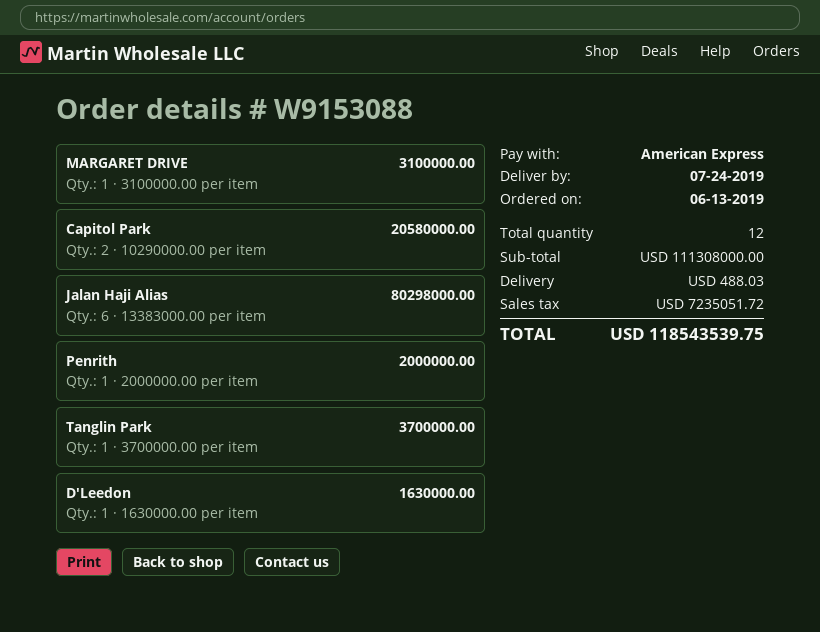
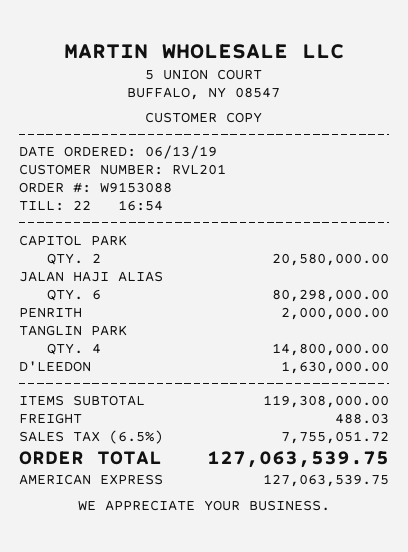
MARGARET DRIVE: 1 for 3100000.00 -> none
Tanglin Park: 1 for 3700000.00 -> 4 for 14800000.00
subtotal: 111308000.00 -> 119308000.00
tax: 7235051.72 -> 7755051.72
total: 118543539.75 -> 127063539.75

